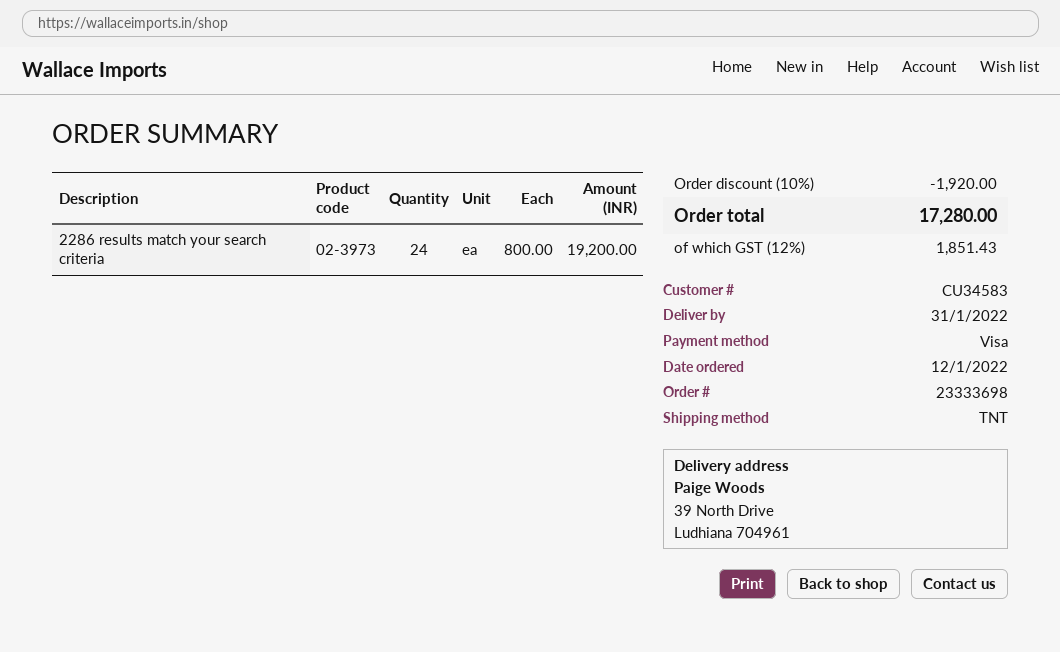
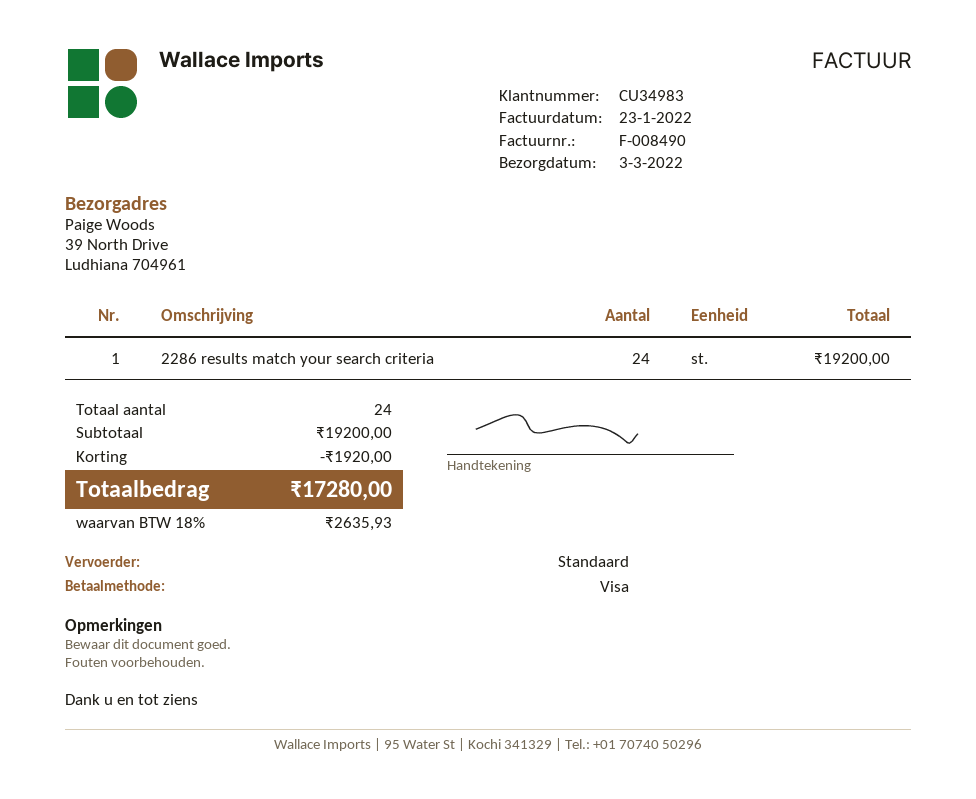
delivery date: 2022-01-31 -> 2022-03-03
customer number: CU34583 -> CU34983
shipping method: TNT -> standard
tax: 12% = 1851.43 -> 18% = 2635.93

